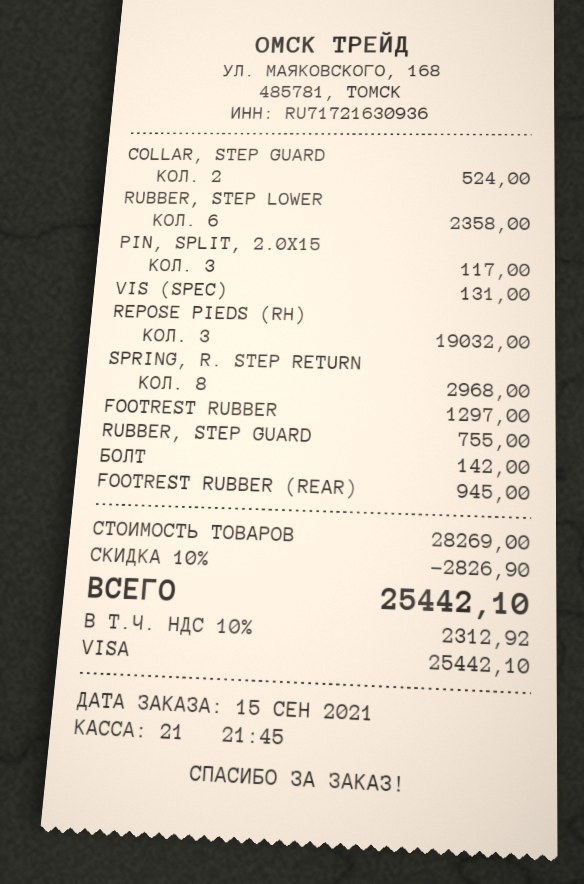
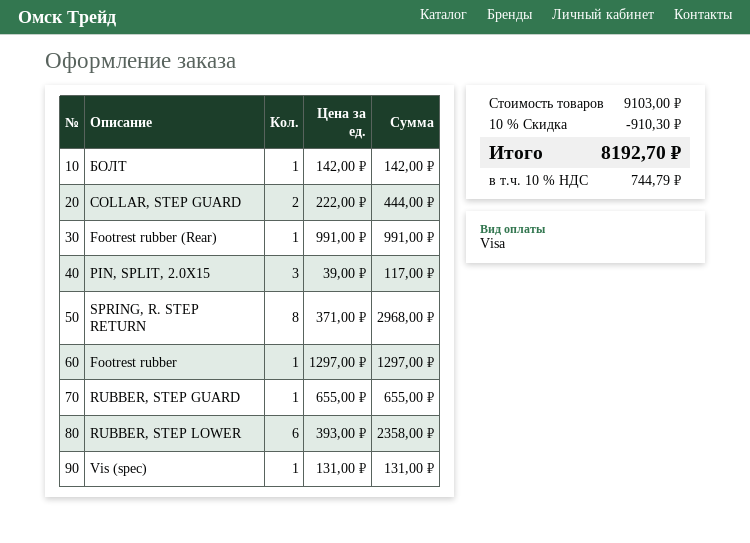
COLLAR, STEP GUARD: 2 for 524.00 -> 2 for 444.00
REPOSE PIEDS (RH): 3 for 19032.00 -> none
RUBBER, STEP GUARD: 1 for 755.00 -> 1 for 655.00
FOOTREST RUBBER (REAR): 1 for 945.00 -> 1 for 991.00
subtotal: 28269.00 -> 9103.00
discount: 10% = 2826.90 -> 10% = 910.30
tax: 10% = 2312.92 -> 10% = 744.79
total: 25442.10 -> 8192.70

